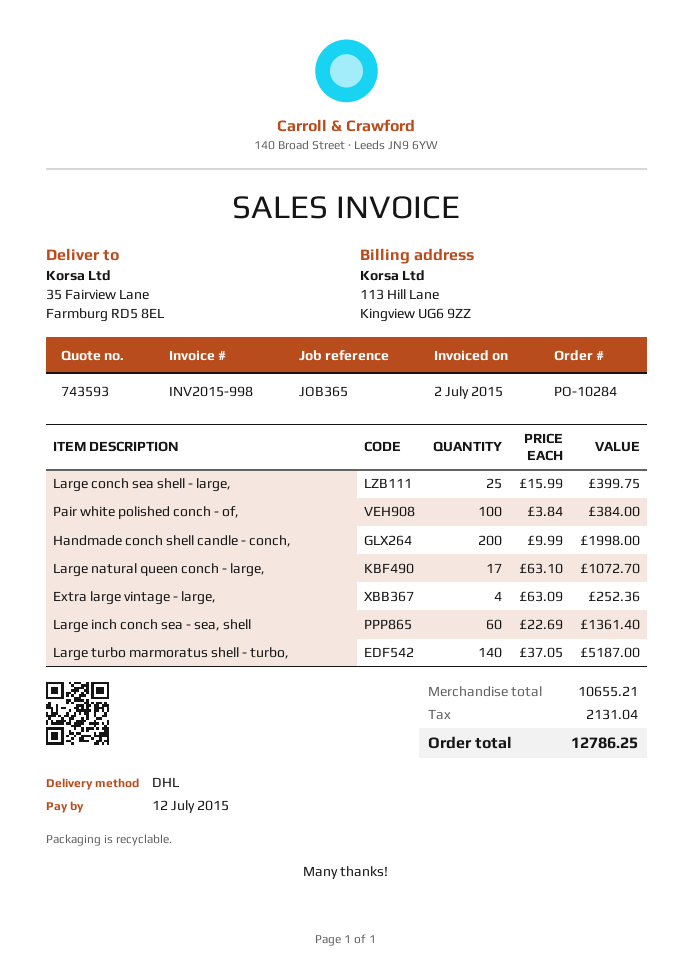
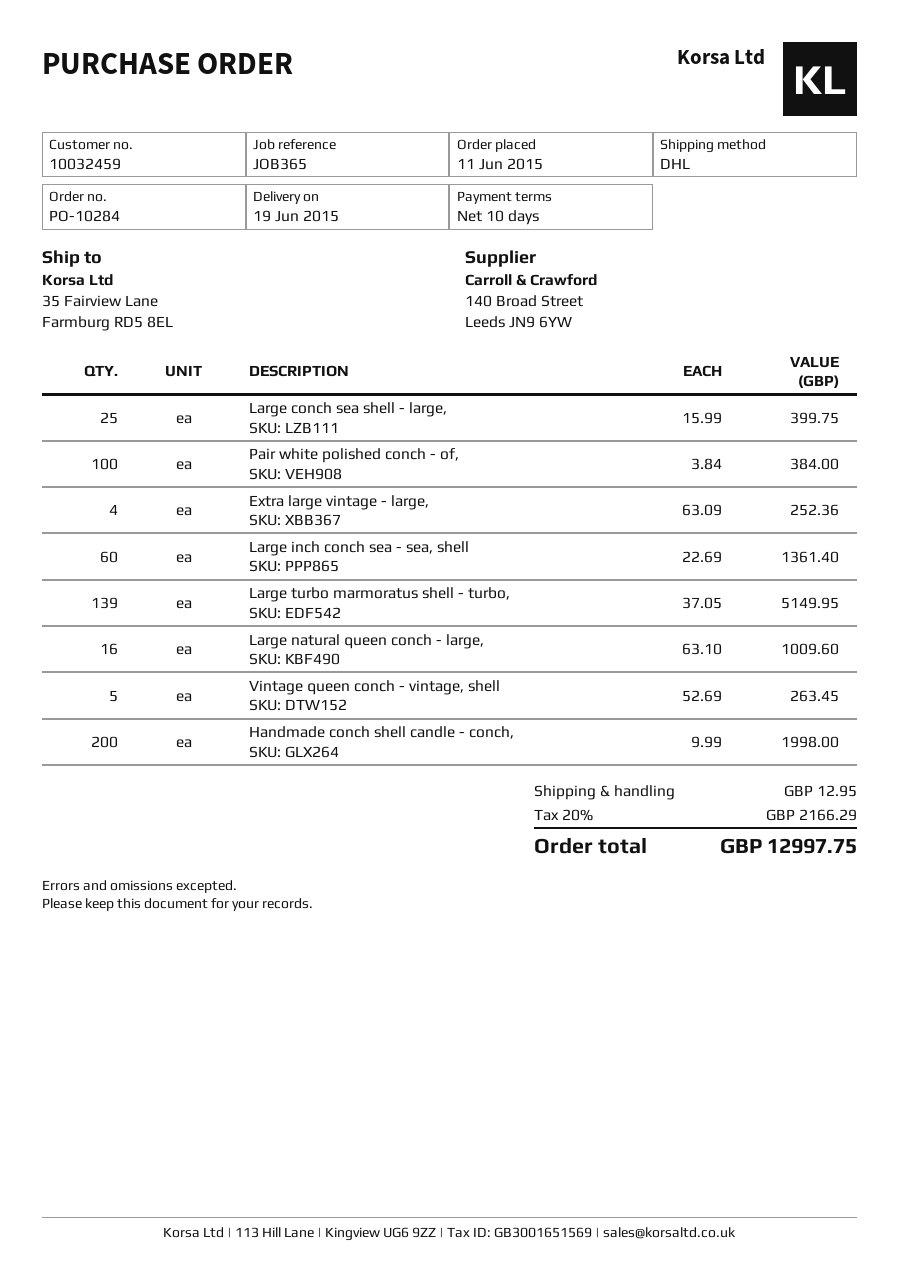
Large natural queen conch - large,: 17 x 63.10 = 1072.70 -> 16 x 63.10 = 1009.60
Large turbo marmoratus shell - turbo,: 140 x 37.05 = 5187.00 -> 139 x 37.05 = 5149.95
Vintage queen conch - vintage, shell: none -> 5 x 52.69 = 263.45
shipping: none -> 12.95
tax: 2131.04 -> 2166.29
total: 12786.25 -> 12997.75

